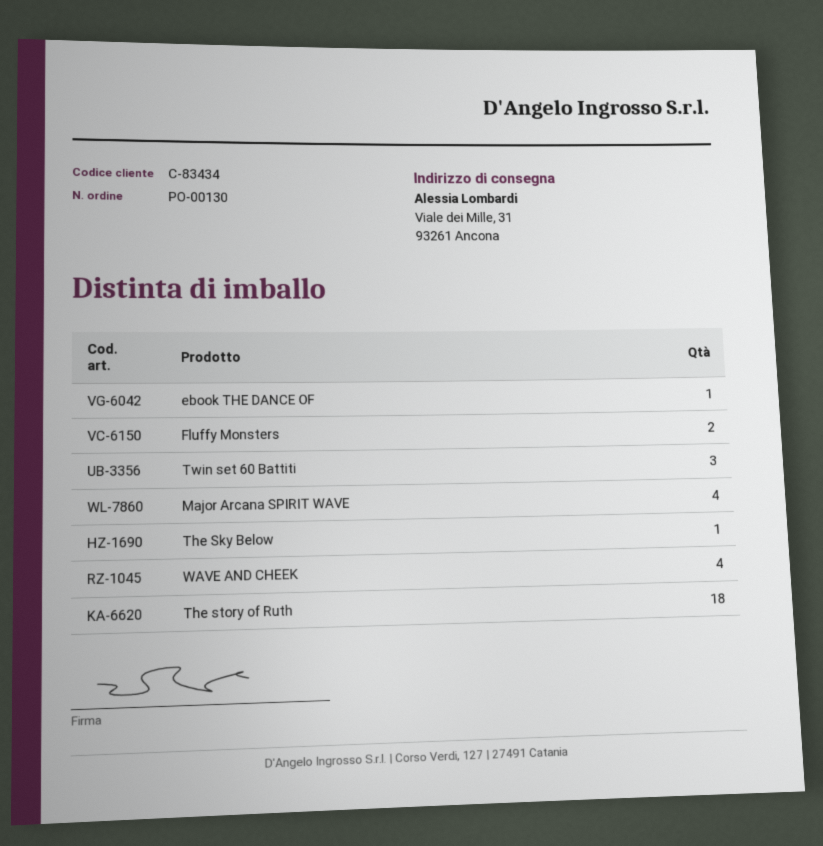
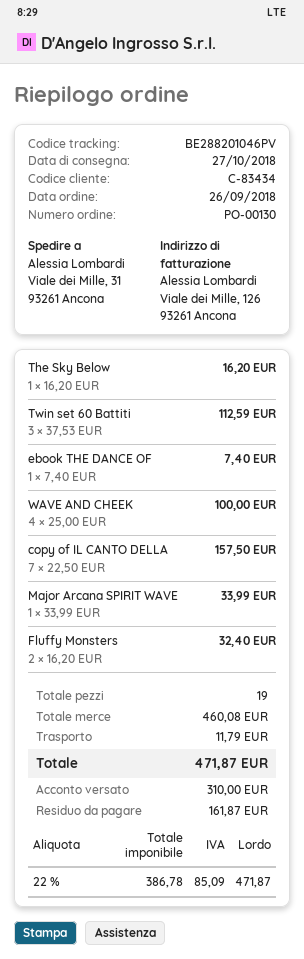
Major Arcana SPIRIT WAVE: 4 -> 1
The story of Ruth: 18 -> none
copy of IL CANTO DELLA: none -> 7

